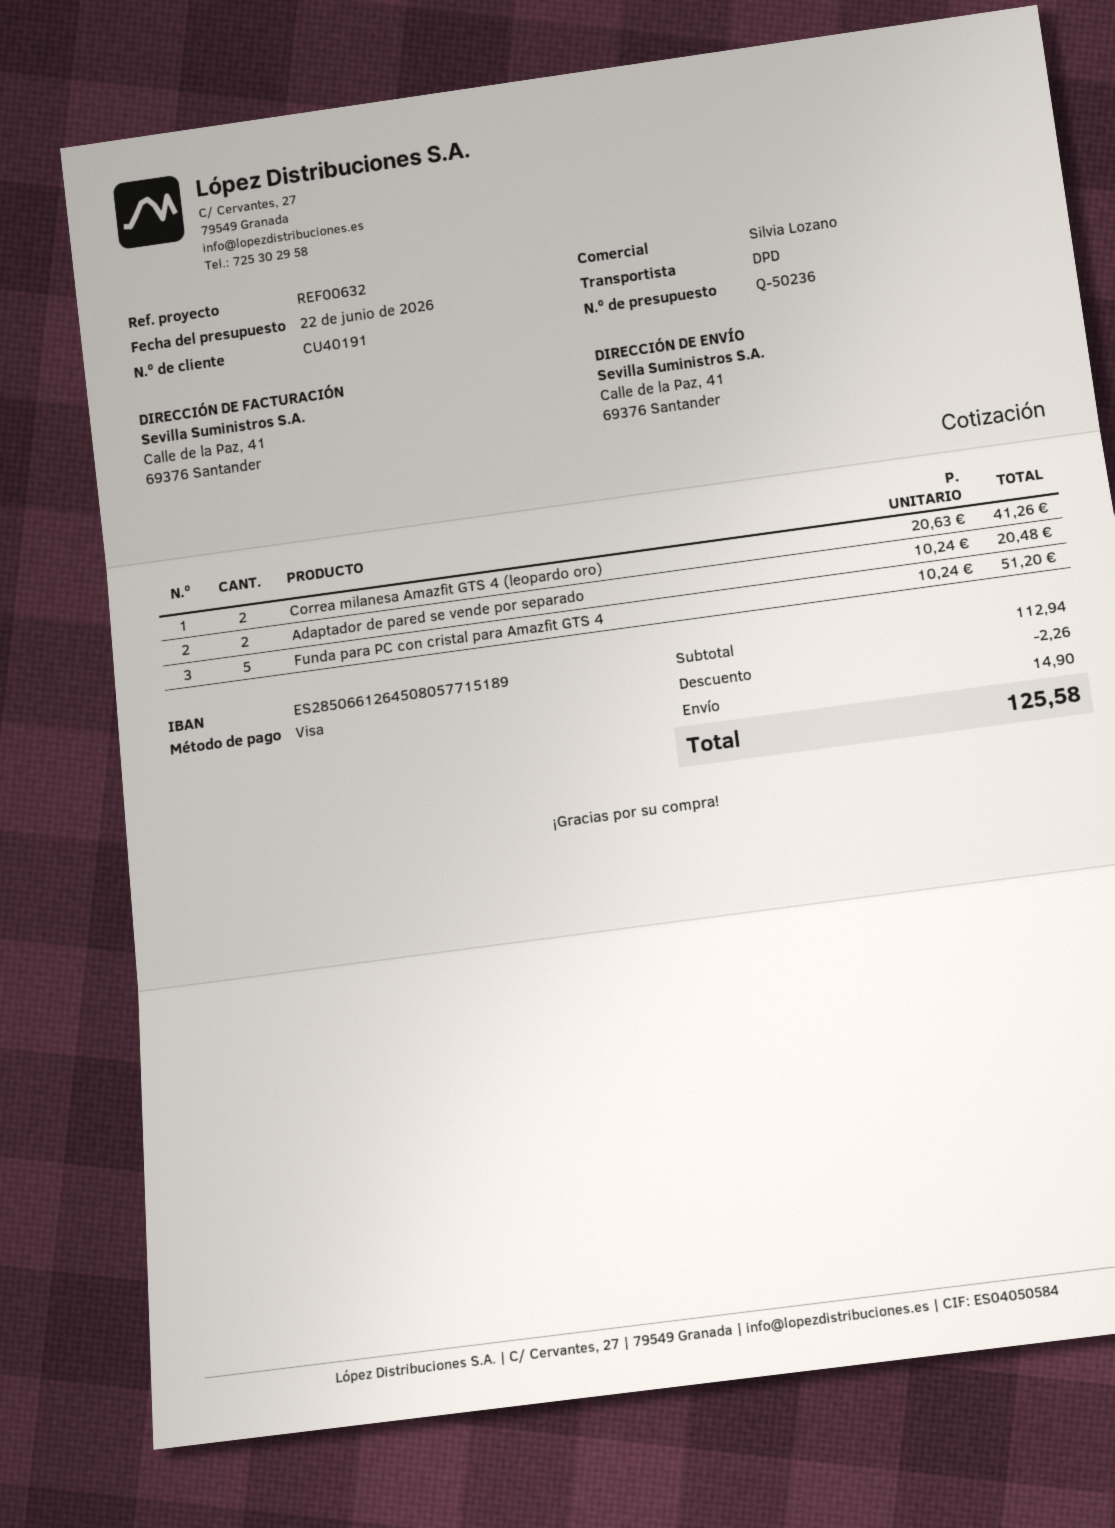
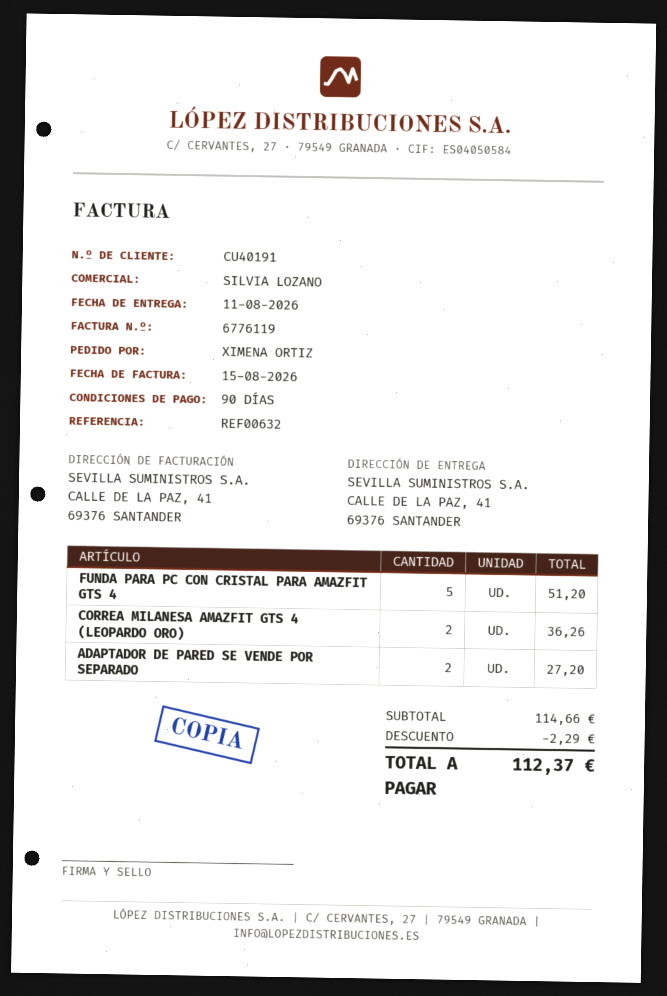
Correa milanesa Amazfit GTS 4 (leopardo oro): 2 for 41.26 -> 2 for 36.26
Adaptador de pared se vende por separado: 2 for 20.48 -> 2 for 27.20
subtotal: 112.94 -> 114.66
discount: 2.26 -> 2.29
shipping: 14.90 -> none
total: 125.58 -> 112.37

